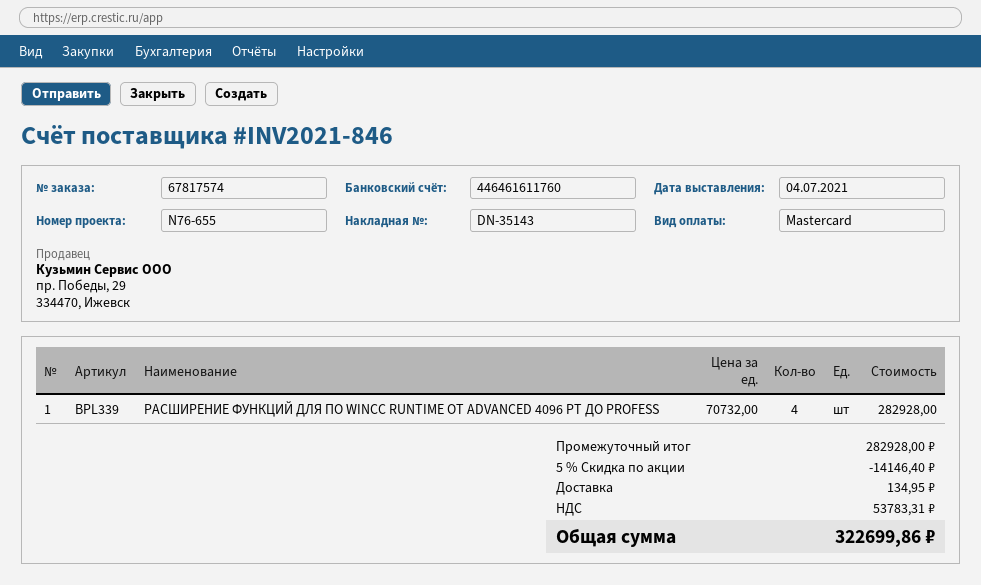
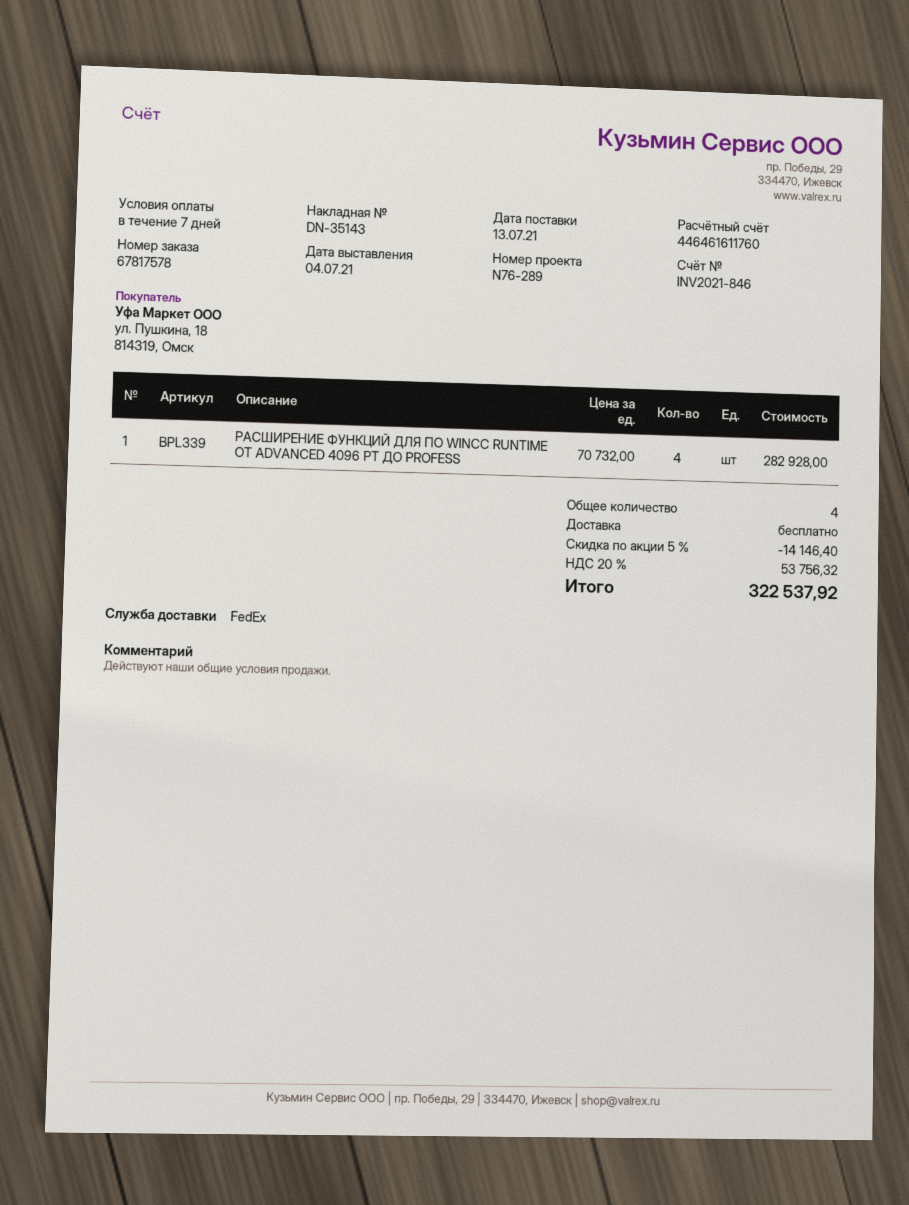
order number: 67817574 -> 67817578
reference: N76-655 -> N76-289
shipping: 134.95 -> 0.00
tax: 53783.31 -> 53756.32
total: 322699.86 -> 322537.92

